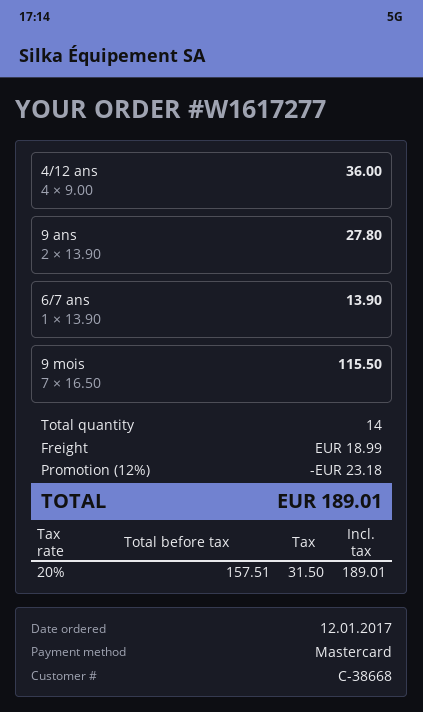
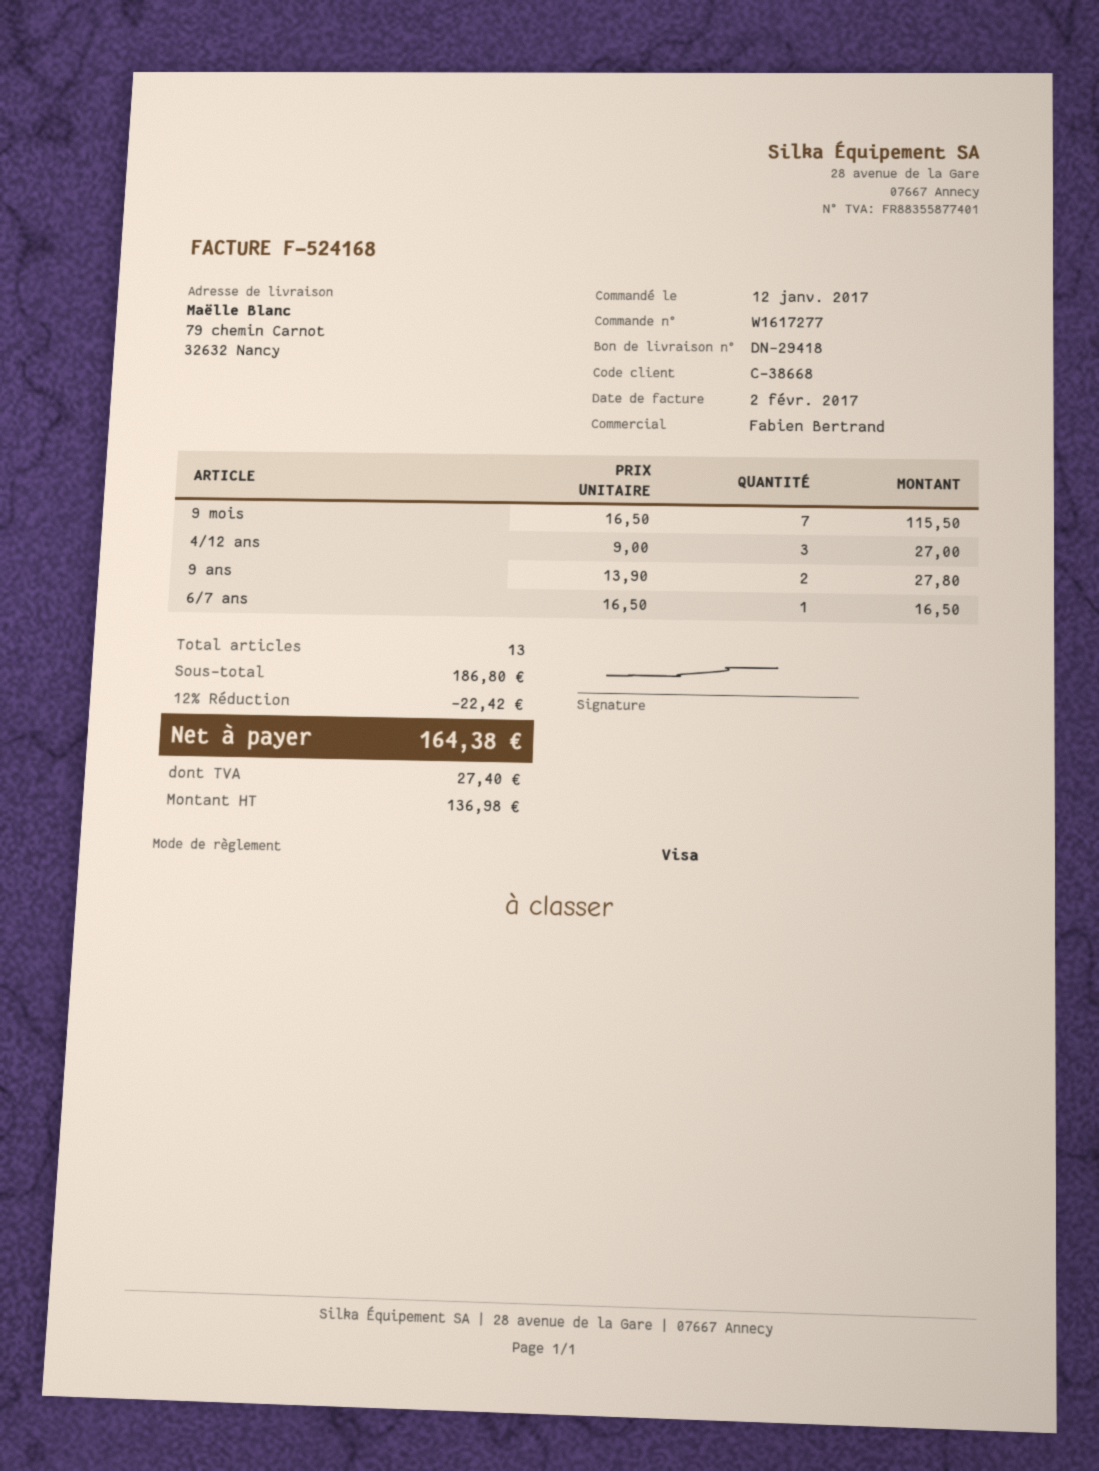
payment method: Mastercard -> Visa
4/12 ans: 4 x 9.00 = 36.00 -> 3 x 9.00 = 27.00
6/7 ans: 1 x 13.90 = 13.90 -> 1 x 16.50 = 16.50
total quantity: 14 -> 13
discount: 12% = 23.18 -> 12% = 22.42
shipping: 18.99 -> none
net: 157.51 -> 136.98
tax: 31.50 -> 27.40
total: 189.01 -> 164.38

